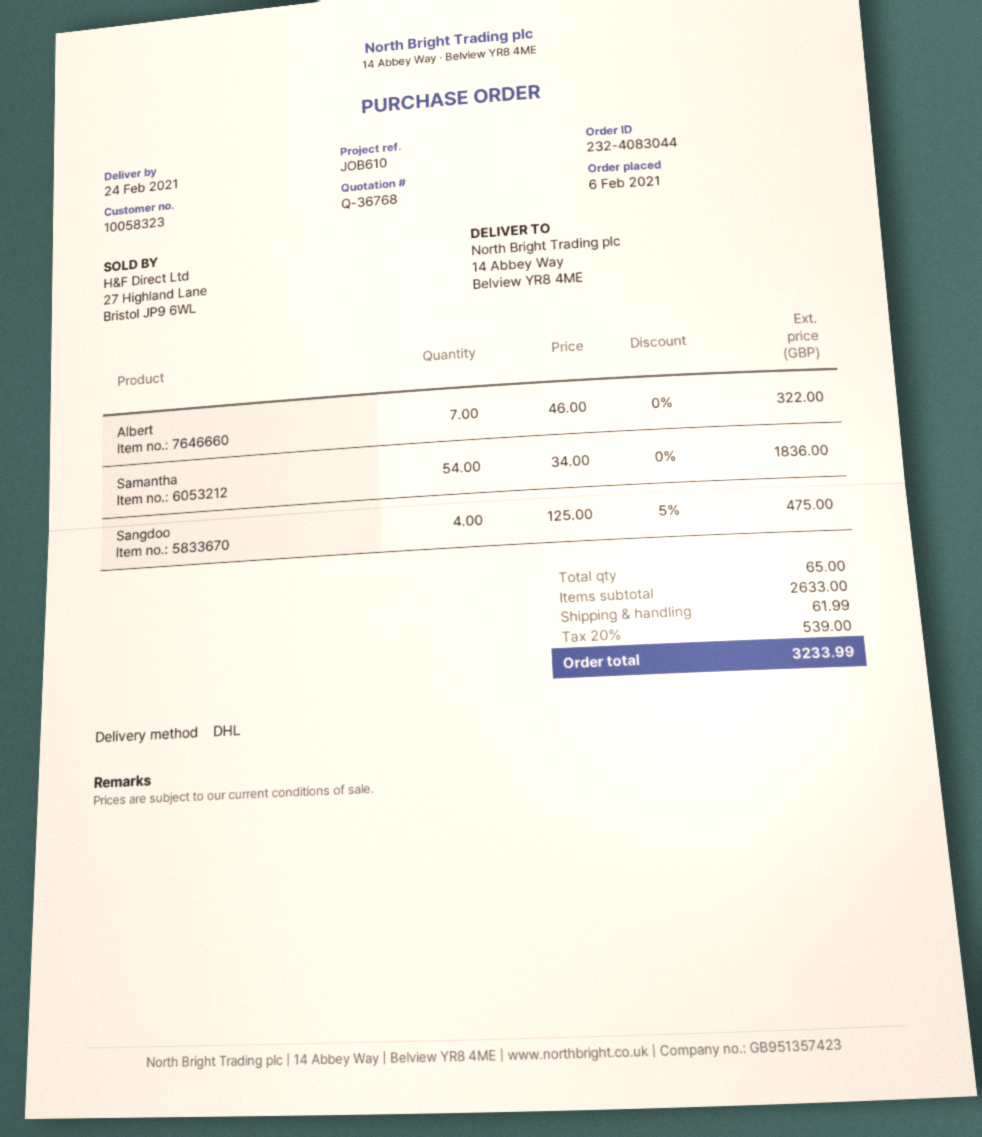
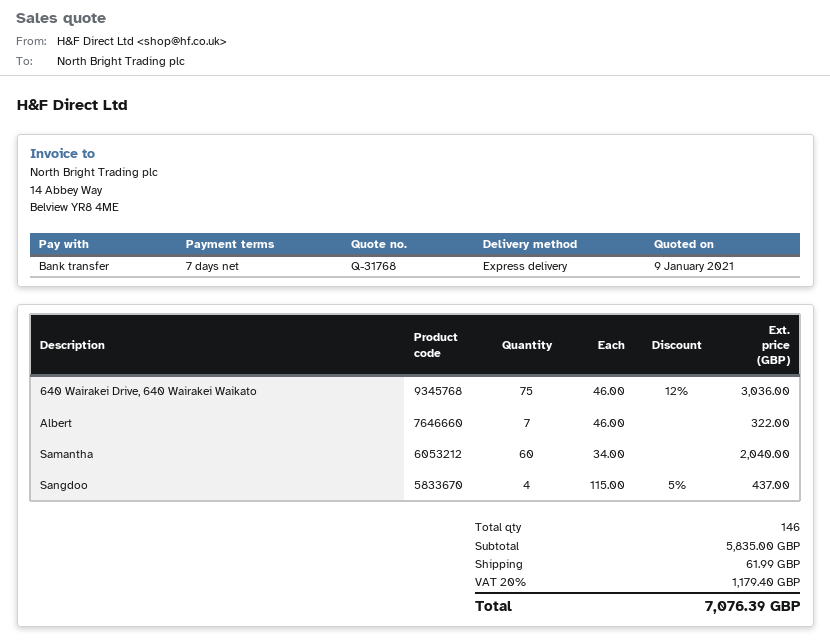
quote number: Q-36768 -> Q-31768
shipping method: DHL -> express
Samantha: 54 x 34.00 = 1836.00 -> 60 x 34.00 = 2040.00
Sangdoo: 4 x 125.00 - 5% = 475.00 -> 4 x 115.00 - 5% = 437.00
640 Wairakei Drive, 640 Wairakei Waikato: none -> 75 x 46.00 - 12% = 3036.00
total quantity: 65 -> 146
subtotal: 2633.00 -> 5835.00
tax: 20% = 539.00 -> 20% = 1179.40
total: 3233.99 -> 7076.39

